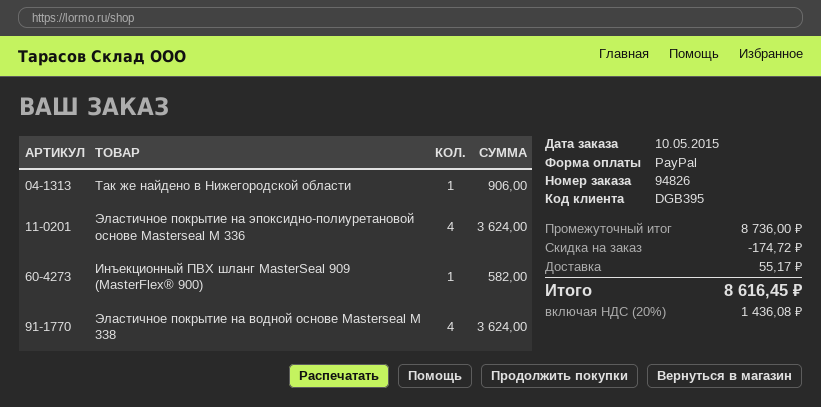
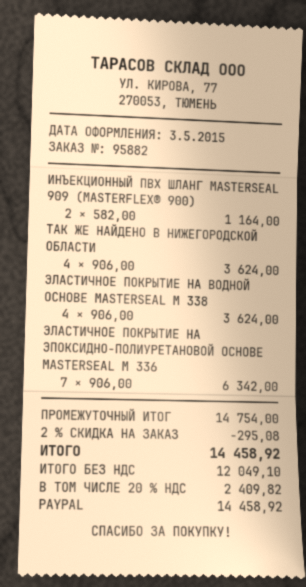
order number: 94826 -> 95882
order date: 2015-05-10 -> 2015-05-03
Так же найдено в Нижегородской области: 1 for 906.00 -> 4 for 3624.00
Эластичное покрытие на эпоксидно-полиуретановой основе Masterseal M 336: 4 for 3624.00 -> 7 for 6342.00
Инъекционный ПВХ шланг MasterSeal 909 (MasterFlex® 900): 1 for 582.00 -> 2 for 1164.00
subtotal: 8736.00 -> 14754.00
discount: 174.72 -> 295.08
shipping: 55.17 -> none
tax: 20% = 1436.08 -> 20% = 2409.82
total: 8616.45 -> 14458.92

